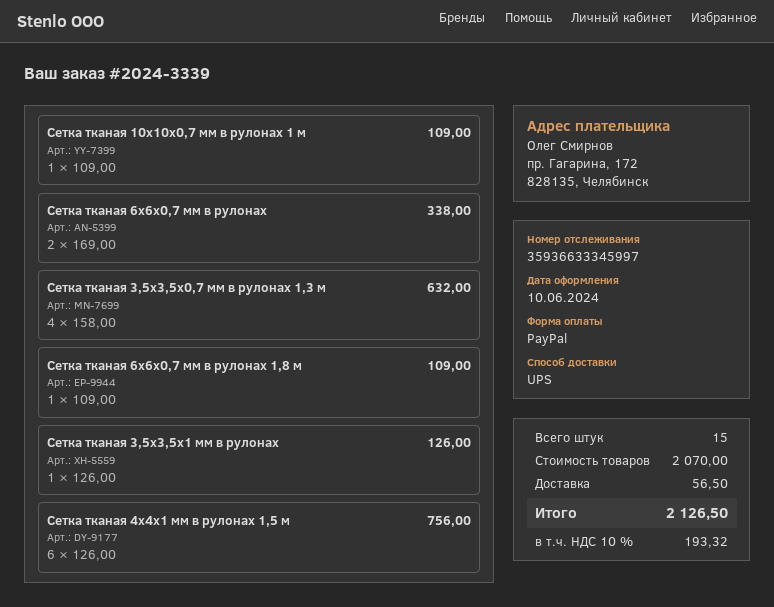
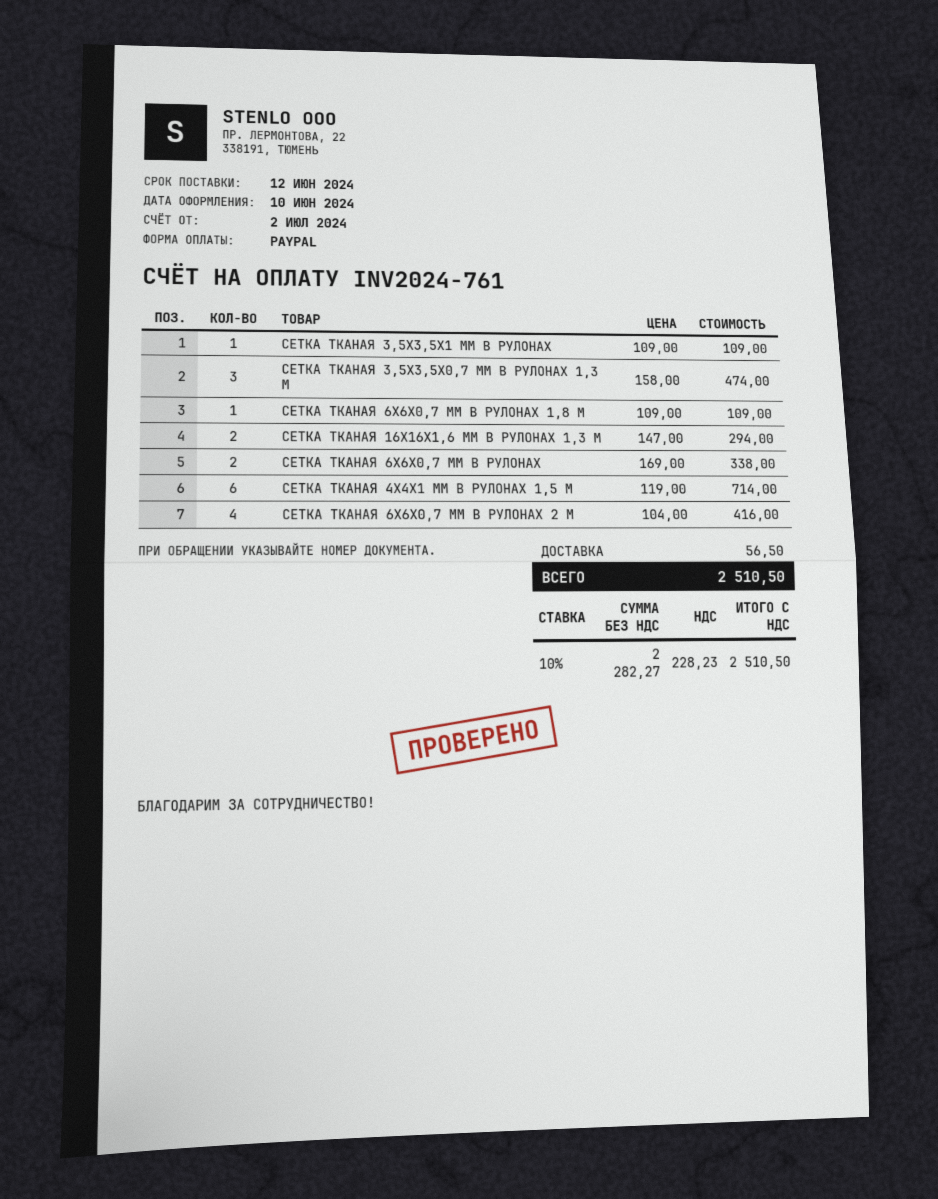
Сетка тканая 10х10х0,7 мм в рулонах 1 м: 1 x 109.00 = 109.00 -> none
Сетка тканая 3,5х3,5х0,7 мм в рулонах 1,3 м: 4 x 158.00 = 632.00 -> 3 x 158.00 = 474.00
Сетка тканая 3,5х3,5х1 мм в рулонах: 1 x 126.00 = 126.00 -> 1 x 109.00 = 109.00
Сетка тканая 4х4х1 мм в рулонах 1,5 м: 6 x 126.00 = 756.00 -> 6 x 119.00 = 714.00
СЕТКА ТКАНАЯ 16Х16Х1,6 ММ В РУЛОНАХ 1,3 М: none -> 2 x 147.00 = 294.00
СЕТКА ТКАНАЯ 6Х6Х0,7 ММ В РУЛОНАХ 2 М: none -> 4 x 104.00 = 416.00
tax: 10% = 193.32 -> 10% = 228.23
total: 2126.50 -> 2510.50

